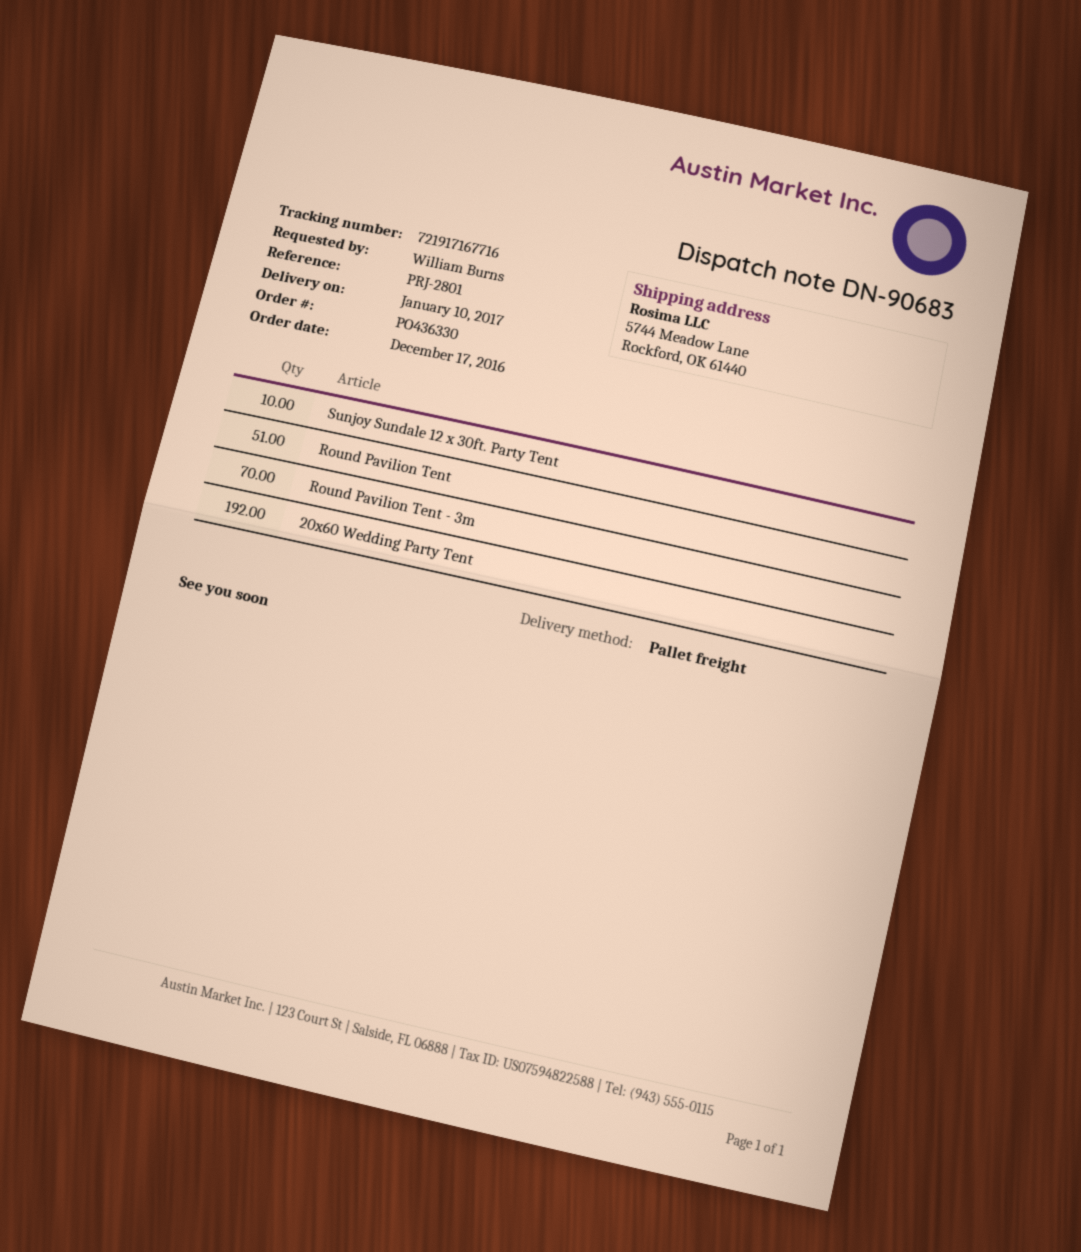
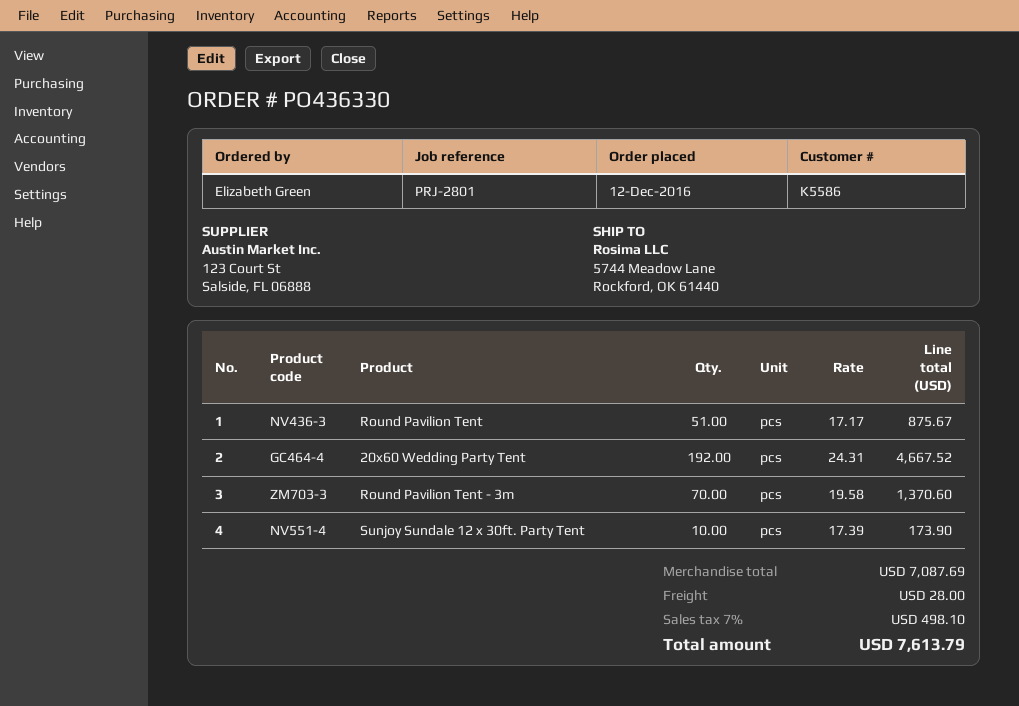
order date: 2016-12-17 -> 2016-12-12
ordered by: William Burns -> Elizabeth Green

